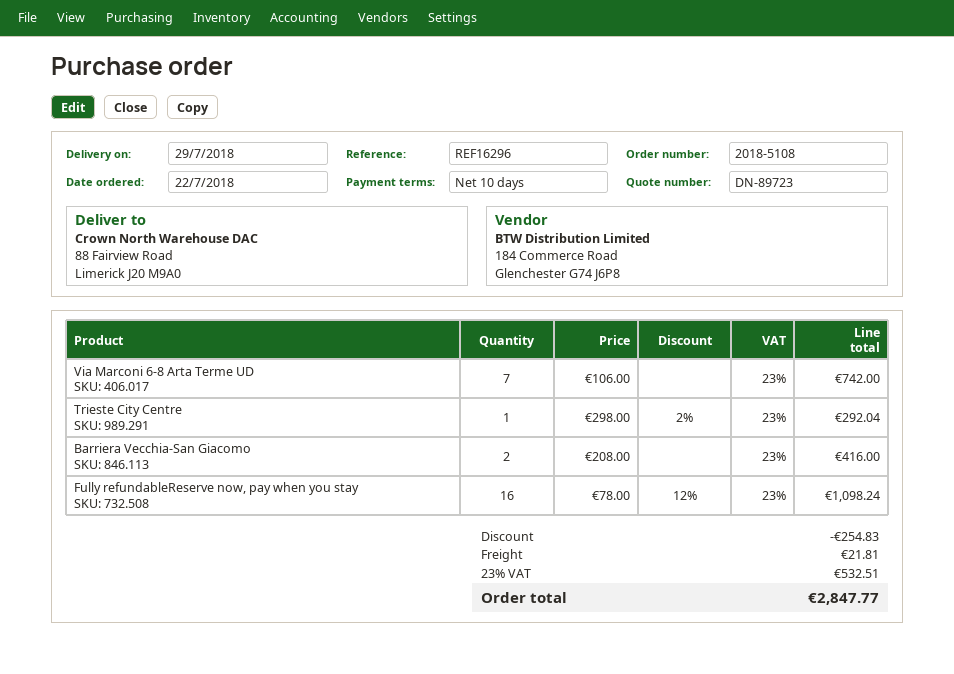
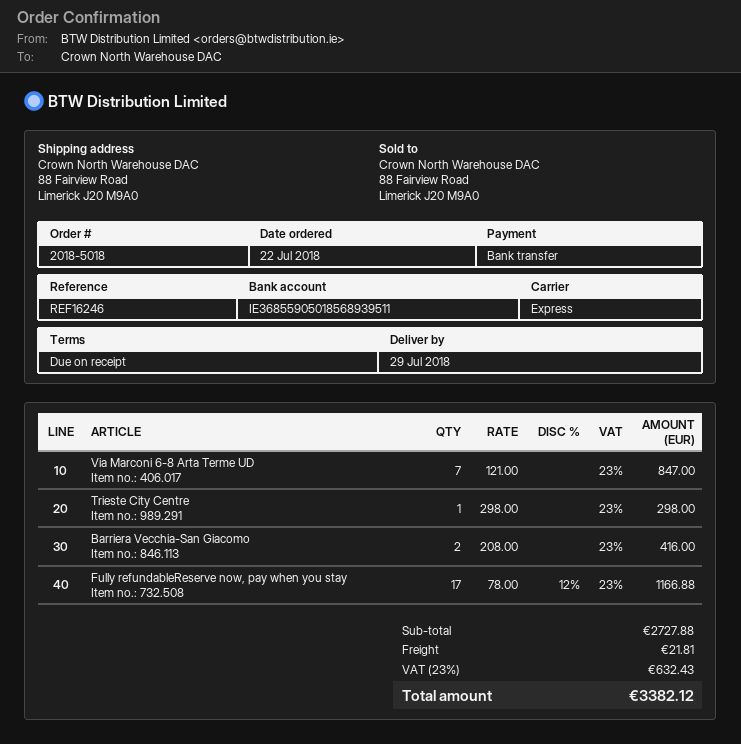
order number: 2018-5108 -> 2018-5018
payment terms: 10 days -> on receipt
reference: REF16296 -> REF16246
Via Marconi 6-8 Arta Terme UD: 7 x 106.00 = 742.00 -> 7 x 121.00 = 847.00
Trieste City Centre: 1 x 298.00 - 2% = 292.04 -> 1 x 298.00 = 298.00
Fully refundableReserve now, pay when you stay: 16 x 78.00 - 12% = 1098.24 -> 17 x 78.00 - 12% = 1166.88
discount: 254.83 -> none
tax: 23% = 532.51 -> 23% = 632.43
total: 2847.77 -> 3382.12

